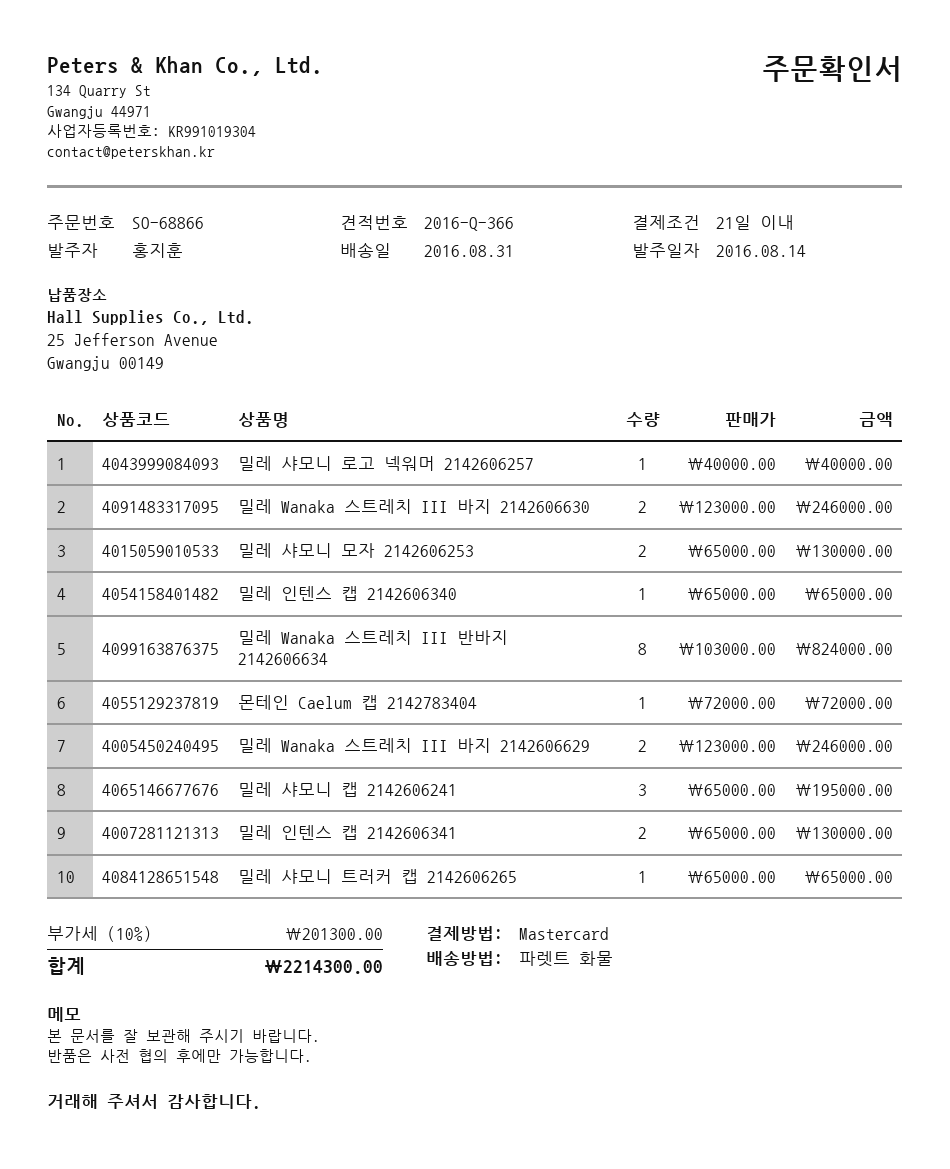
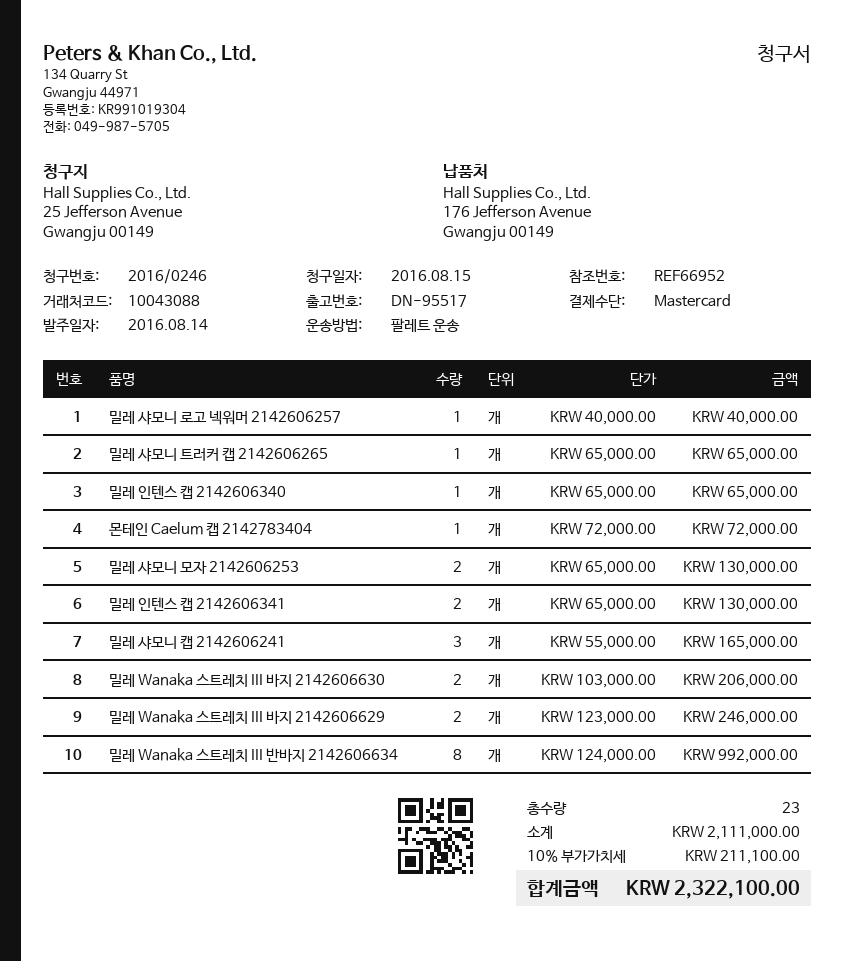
ship to: 25 Jefferson Avenue, Gwangju 00149 -> 176 Jefferson Avenue, Gwangju 00149
밀레 Wanaka 스트레치 III 바지 2142606630: 2 x 123000.00 = 246000.00 -> 2 x 103000.00 = 206000.00
밀레 Wanaka 스트레치 III 반바지 2142606634: 8 x 103000.00 = 824000.00 -> 8 x 124000.00 = 992000.00
밀레 샤모니 캡 2142606241: 3 x 65000.00 = 195000.00 -> 3 x 55000.00 = 165000.00
tax: 10% = 201300.00 -> 10% = 211100.00
total: 2214300.00 -> 2322100.00

